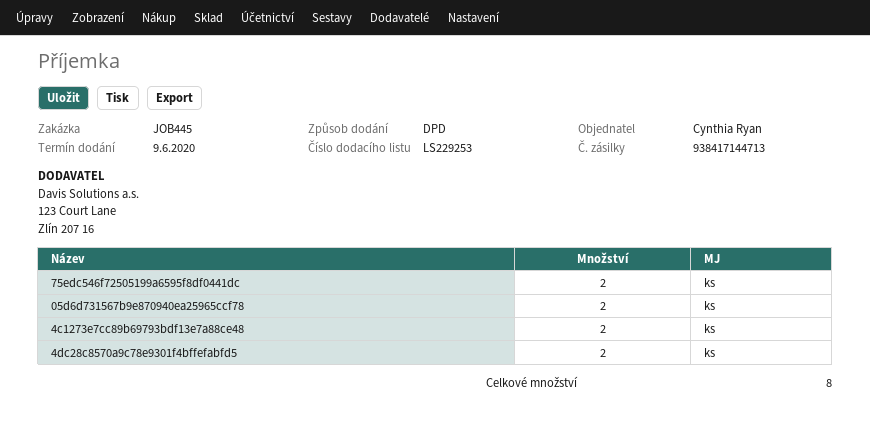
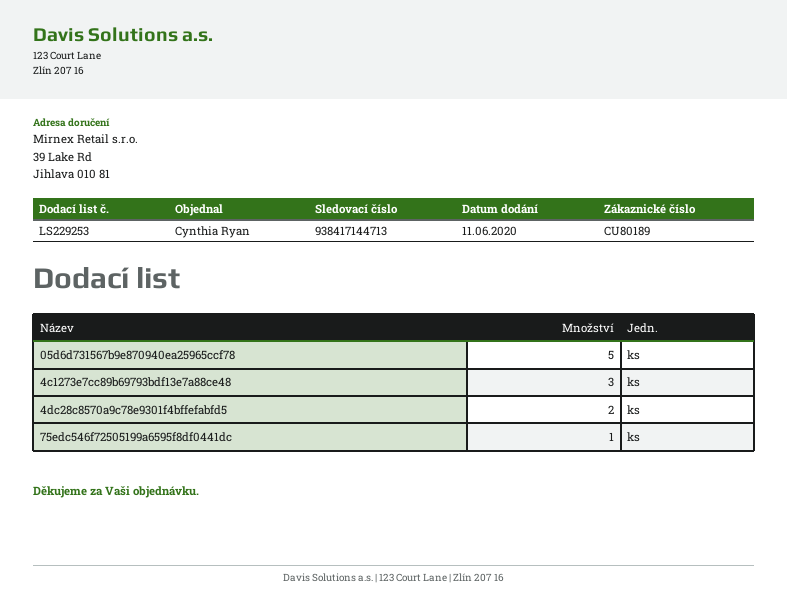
delivery date: 2020-06-09 -> 2020-06-11
75edc546f72505199a6595f8df0441dc: 2 -> 1
05d6d731567b9e870940ea25965ccf78: 2 -> 5
4c1273e7cc89b69793bdf13e7a88ce48: 2 -> 3

